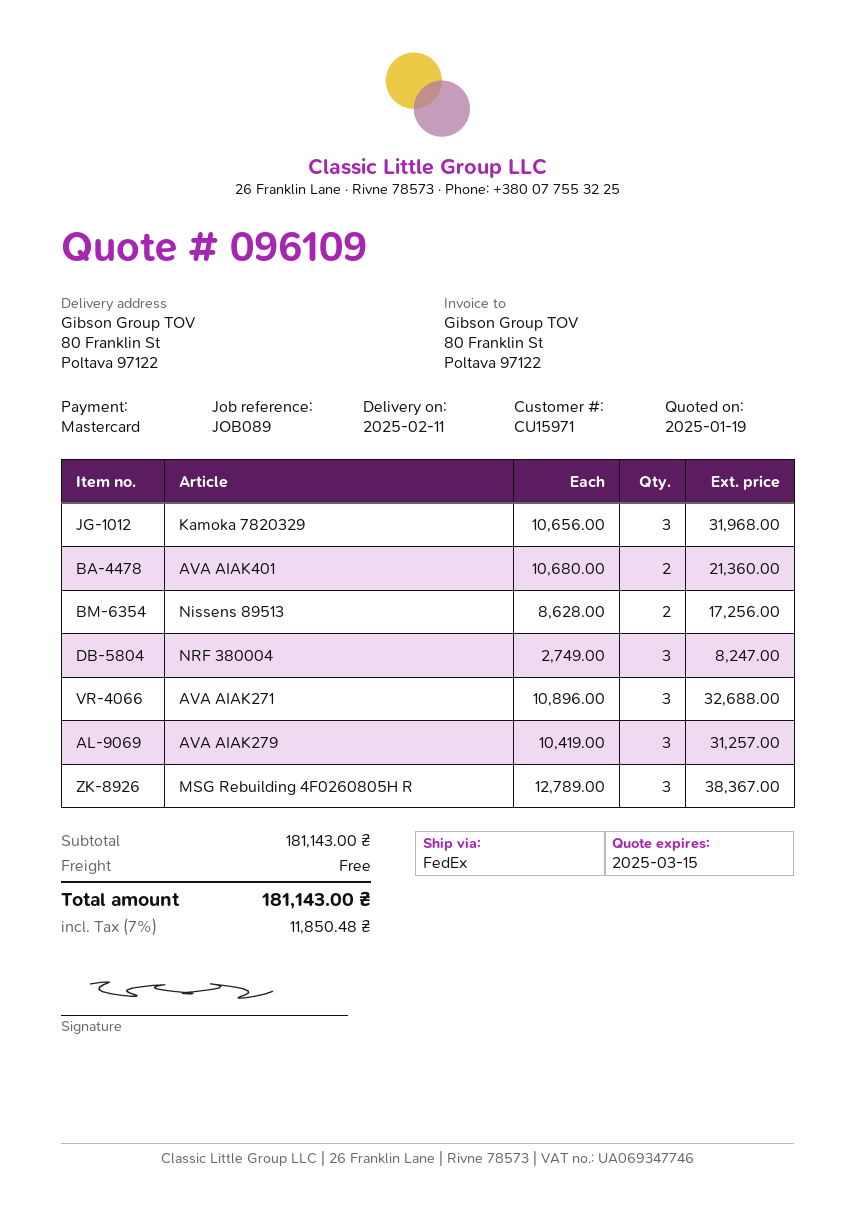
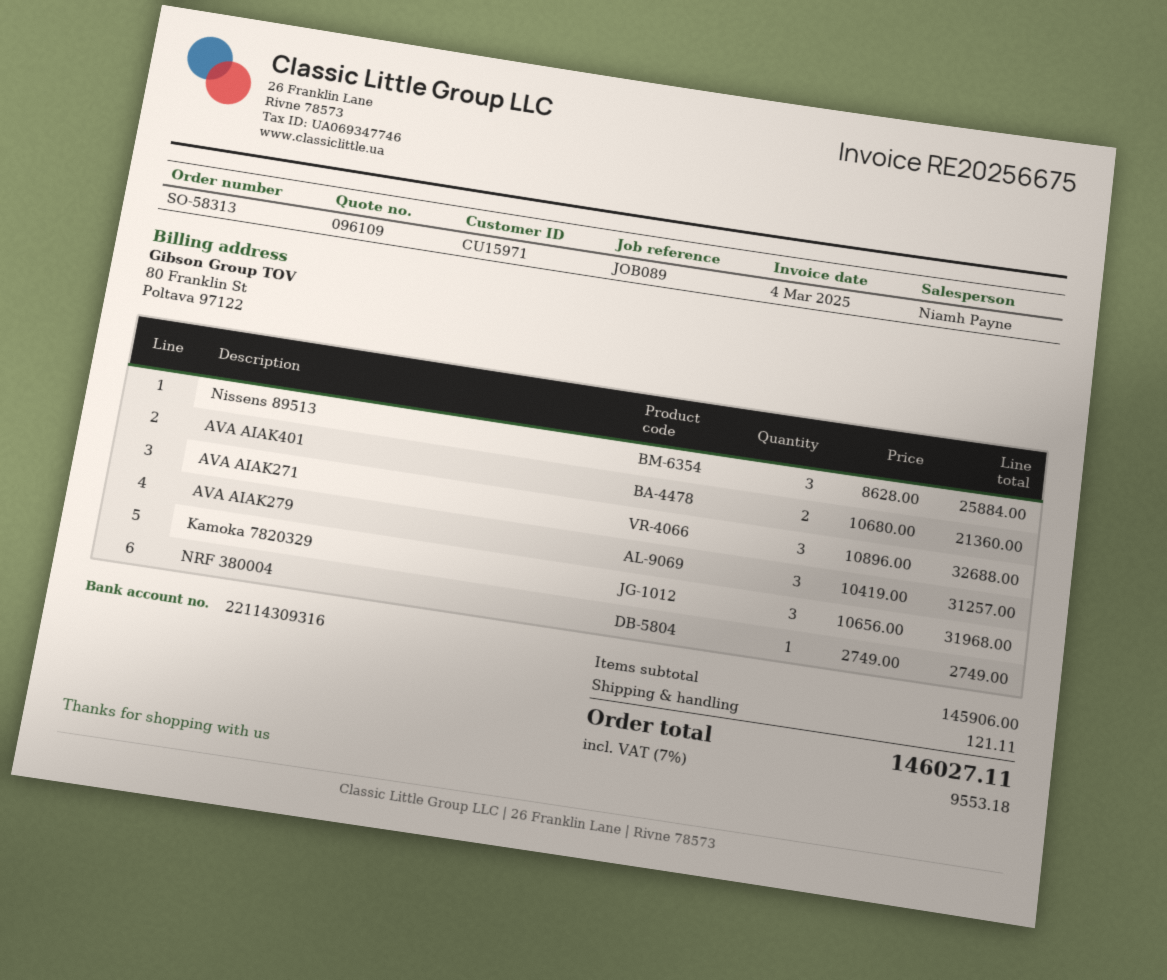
Nissens 89513: 2 x 8628.00 = 17256.00 -> 3 x 8628.00 = 25884.00
NRF 380004: 3 x 2749.00 = 8247.00 -> 1 x 2749.00 = 2749.00
MSG Rebuilding 4F0260805H R: 3 x 12789.00 = 38367.00 -> none
subtotal: 181143.00 -> 145906.00
shipping: 0.00 -> 121.11
tax: 7% = 11850.48 -> 7% = 9553.18
total: 181143.00 -> 146027.11

